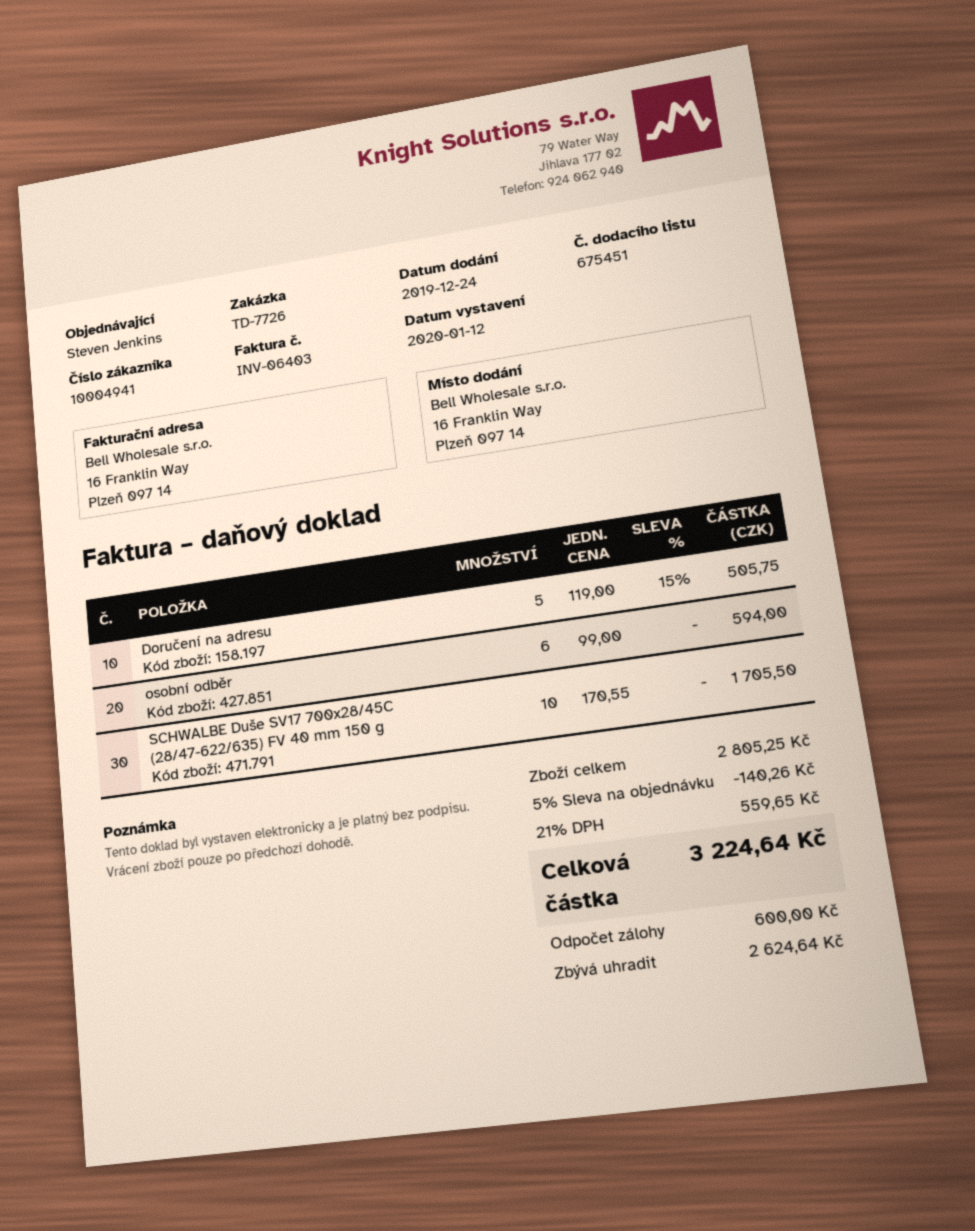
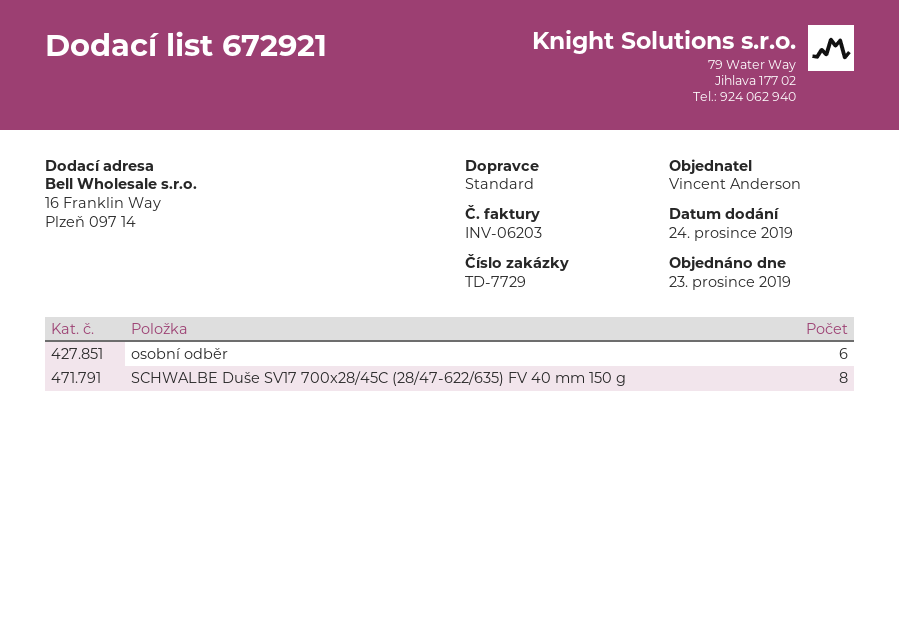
delivery note number: 675451 -> 672921
invoice number: INV-06403 -> INV-06203
reference: TD-7726 -> TD-7729
ordered by: Steven Jenkins -> Vincent Anderson
Doručení na adresu: 5 -> none
SCHWALBE Duše SV17 700x28/45C (28/47-622/635) FV 40 mm 150 g: 10 -> 8

